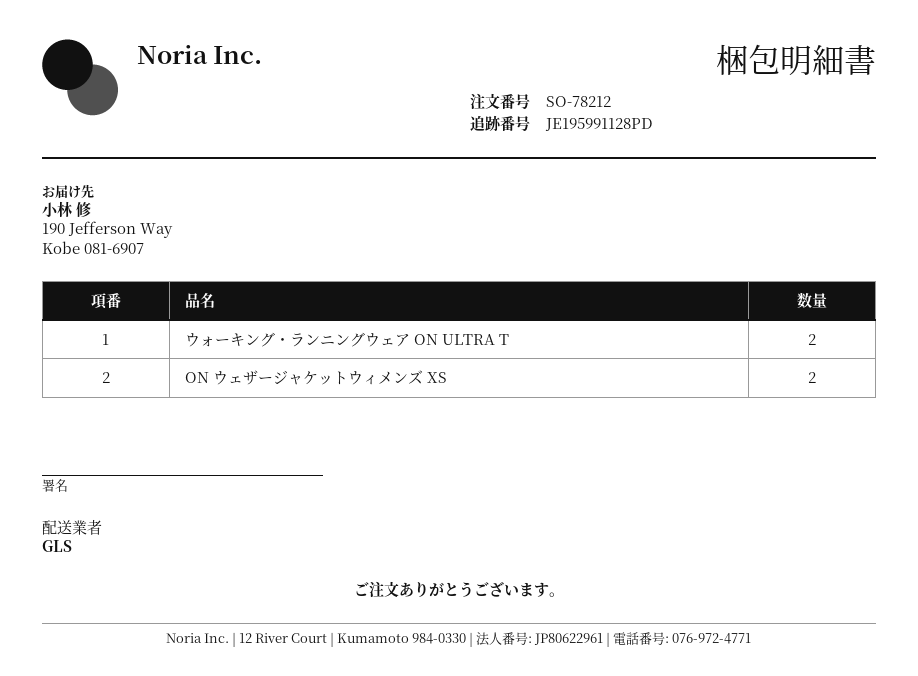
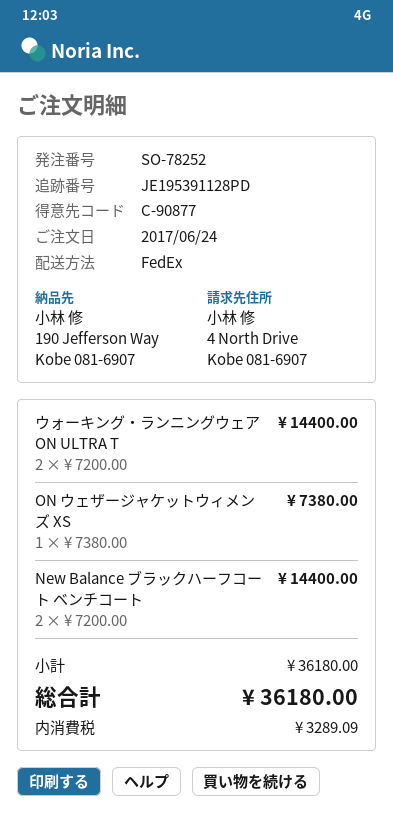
order number: SO-78212 -> SO-78252
shipping method: GLS -> FedEx
tracking number: JE195991128PD -> JE195391128PD
ON ウェザージャケットウィメンズ XS: 2 -> 1
New Balance ブラックハーフコート ベンチコート: none -> 2

